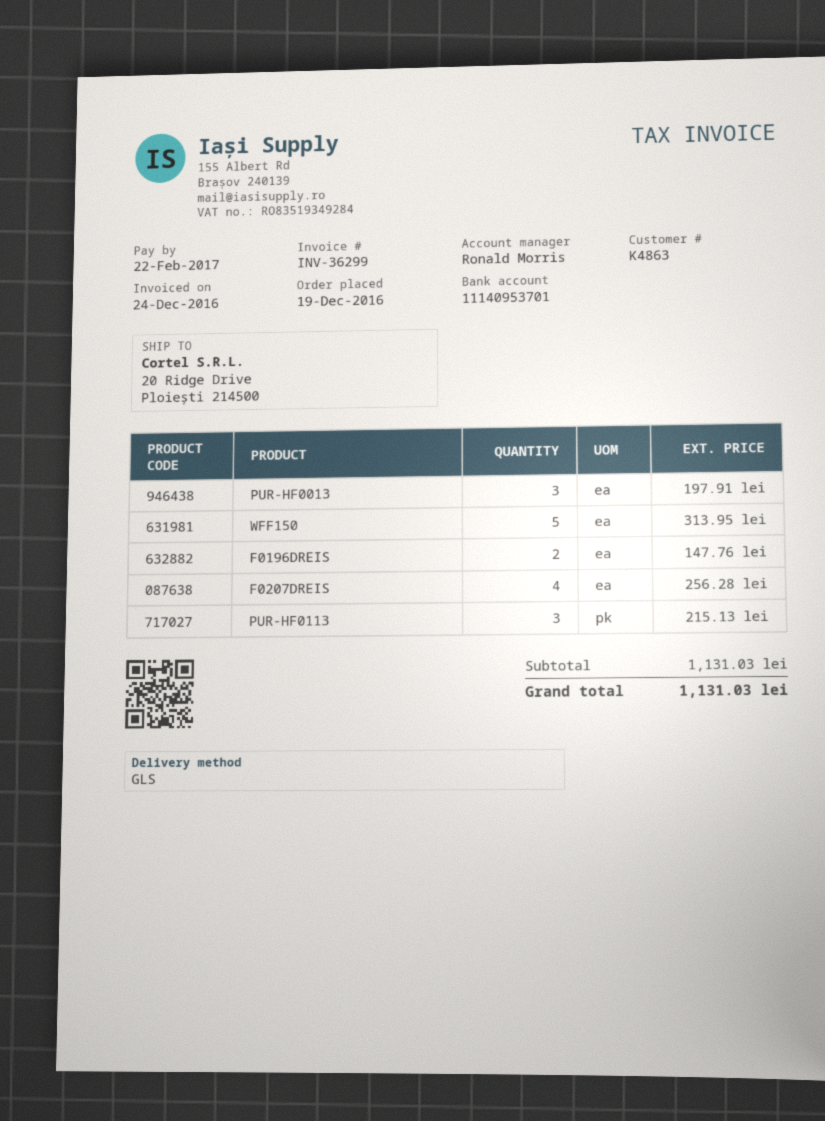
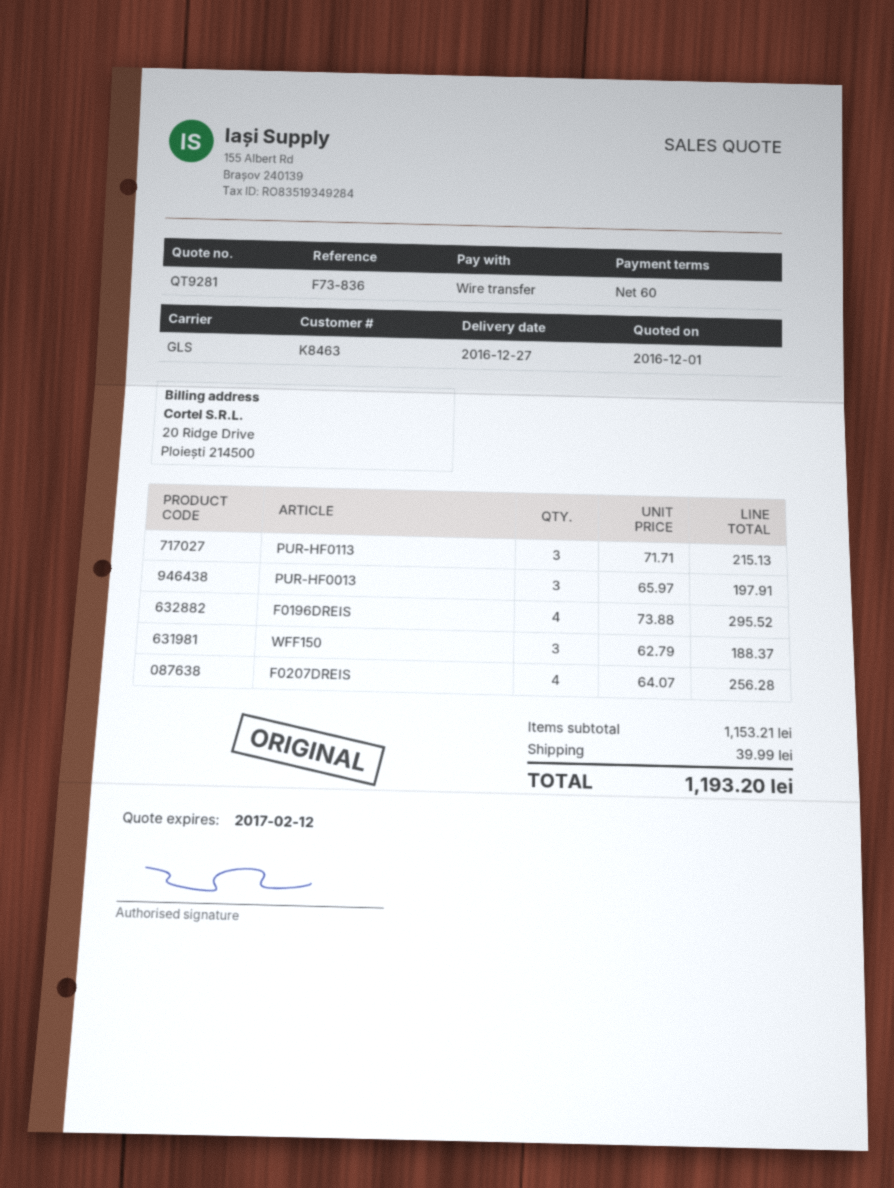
customer number: K4863 -> K8463
WFF150: 5 for 313.95 -> 3 for 188.37
F0196DREIS: 2 for 147.76 -> 4 for 295.52
subtotal: 1131.03 -> 1153.21
shipping: none -> 39.99
total: 1131.03 -> 1193.20

